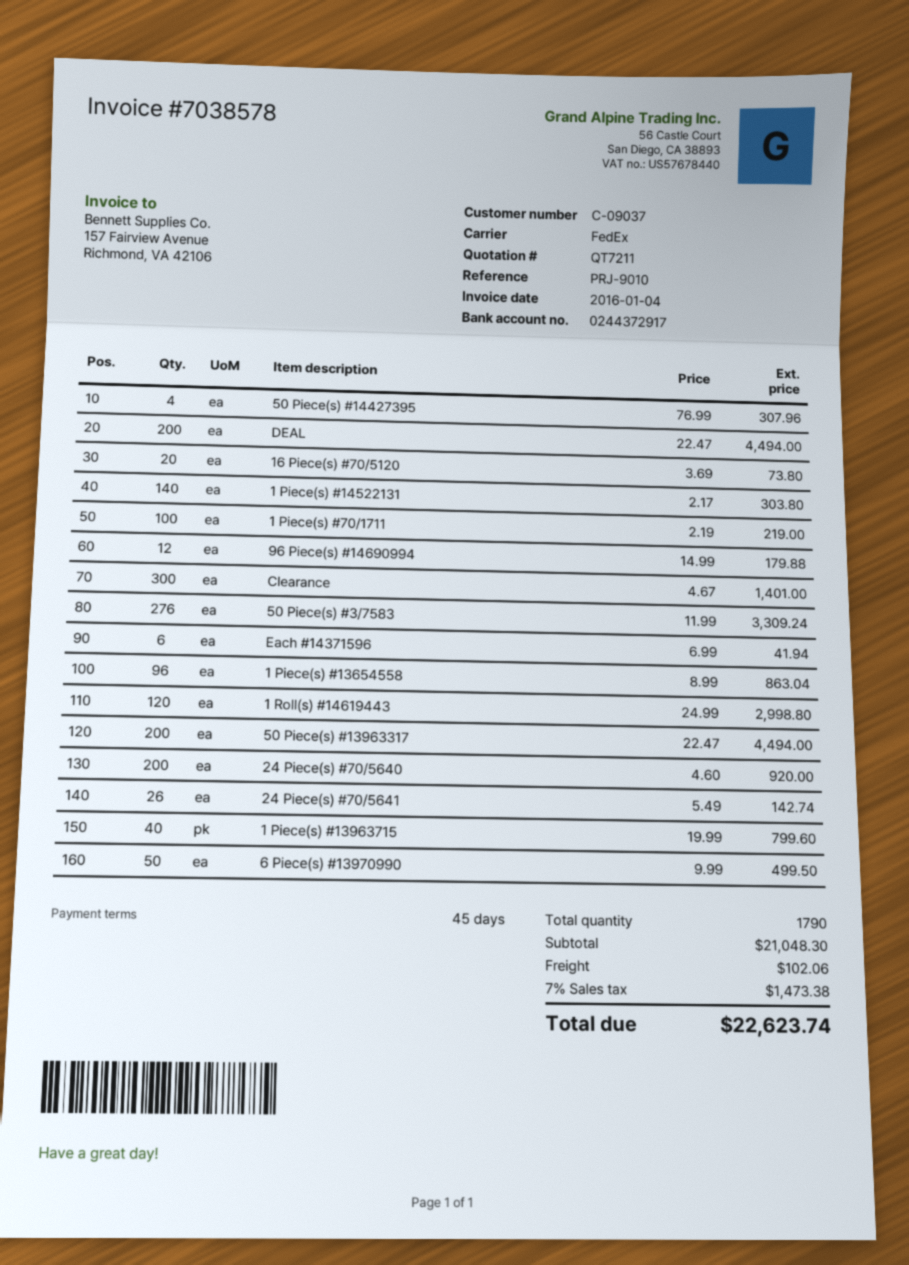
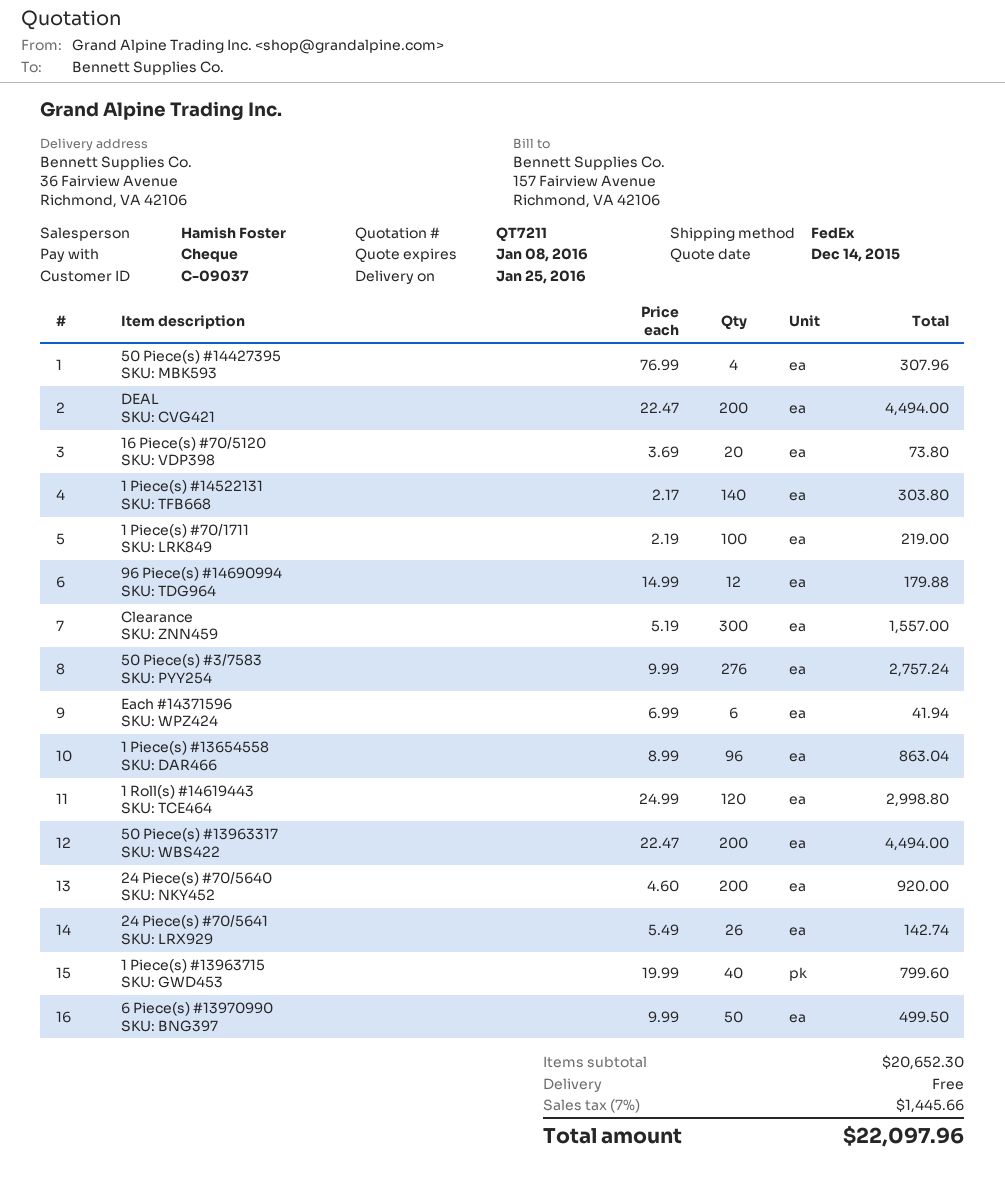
Clearance: 300 x 4.67 = 1401.00 -> 300 x 5.19 = 1557.00
50 Piece(s) #3/7583: 276 x 11.99 = 3309.24 -> 276 x 9.99 = 2757.24
subtotal: 21048.30 -> 20652.30
shipping: 102.06 -> 0.00
tax: 7% = 1473.38 -> 7% = 1445.66
total: 22623.74 -> 22097.96

